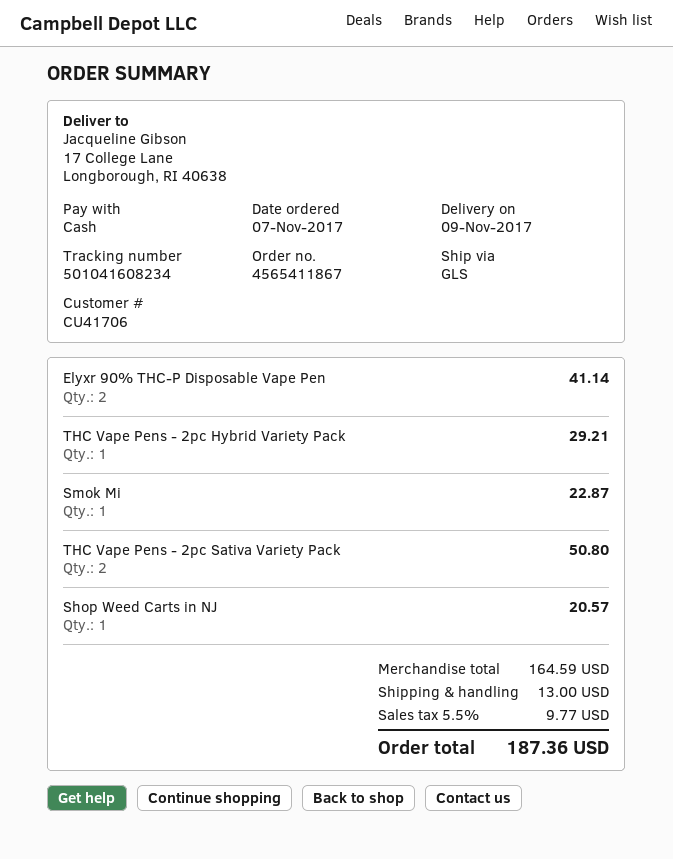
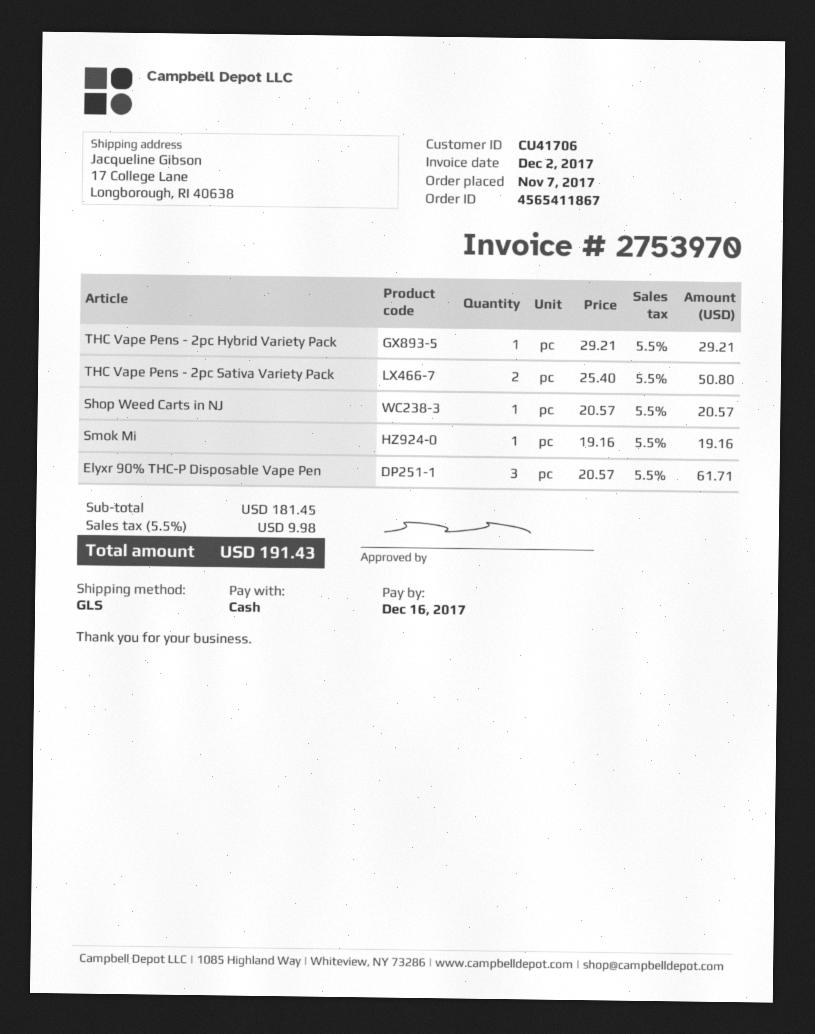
Elyxr 90% THC-P Disposable Vape Pen: 2 for 41.14 -> 3 for 61.71
Smok Mi: 1 for 22.87 -> 1 for 19.16
subtotal: 164.59 -> 181.45
shipping: 13.00 -> none
tax: 5.5% = 9.77 -> 5.5% = 9.98
total: 187.36 -> 191.43

